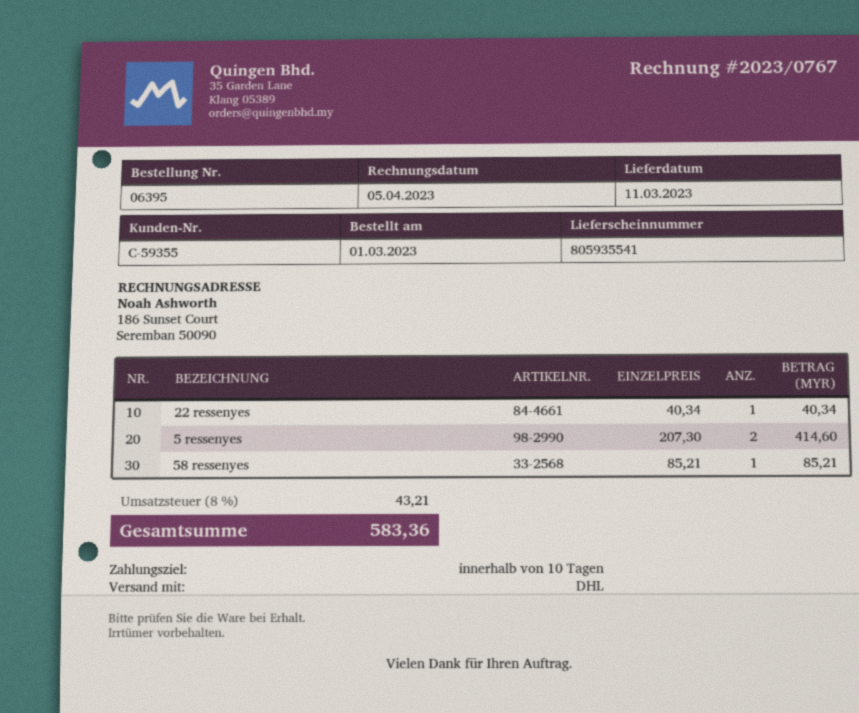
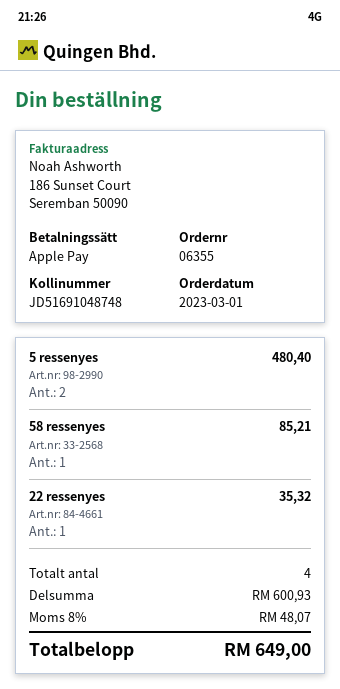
order number: 06395 -> 06355
22 ressenyes: 1 for 40.34 -> 1 for 35.32
5 ressenyes: 2 for 414.60 -> 2 for 480.40
tax: 8% = 43.21 -> 8% = 48.07
total: 583.36 -> 649.00

